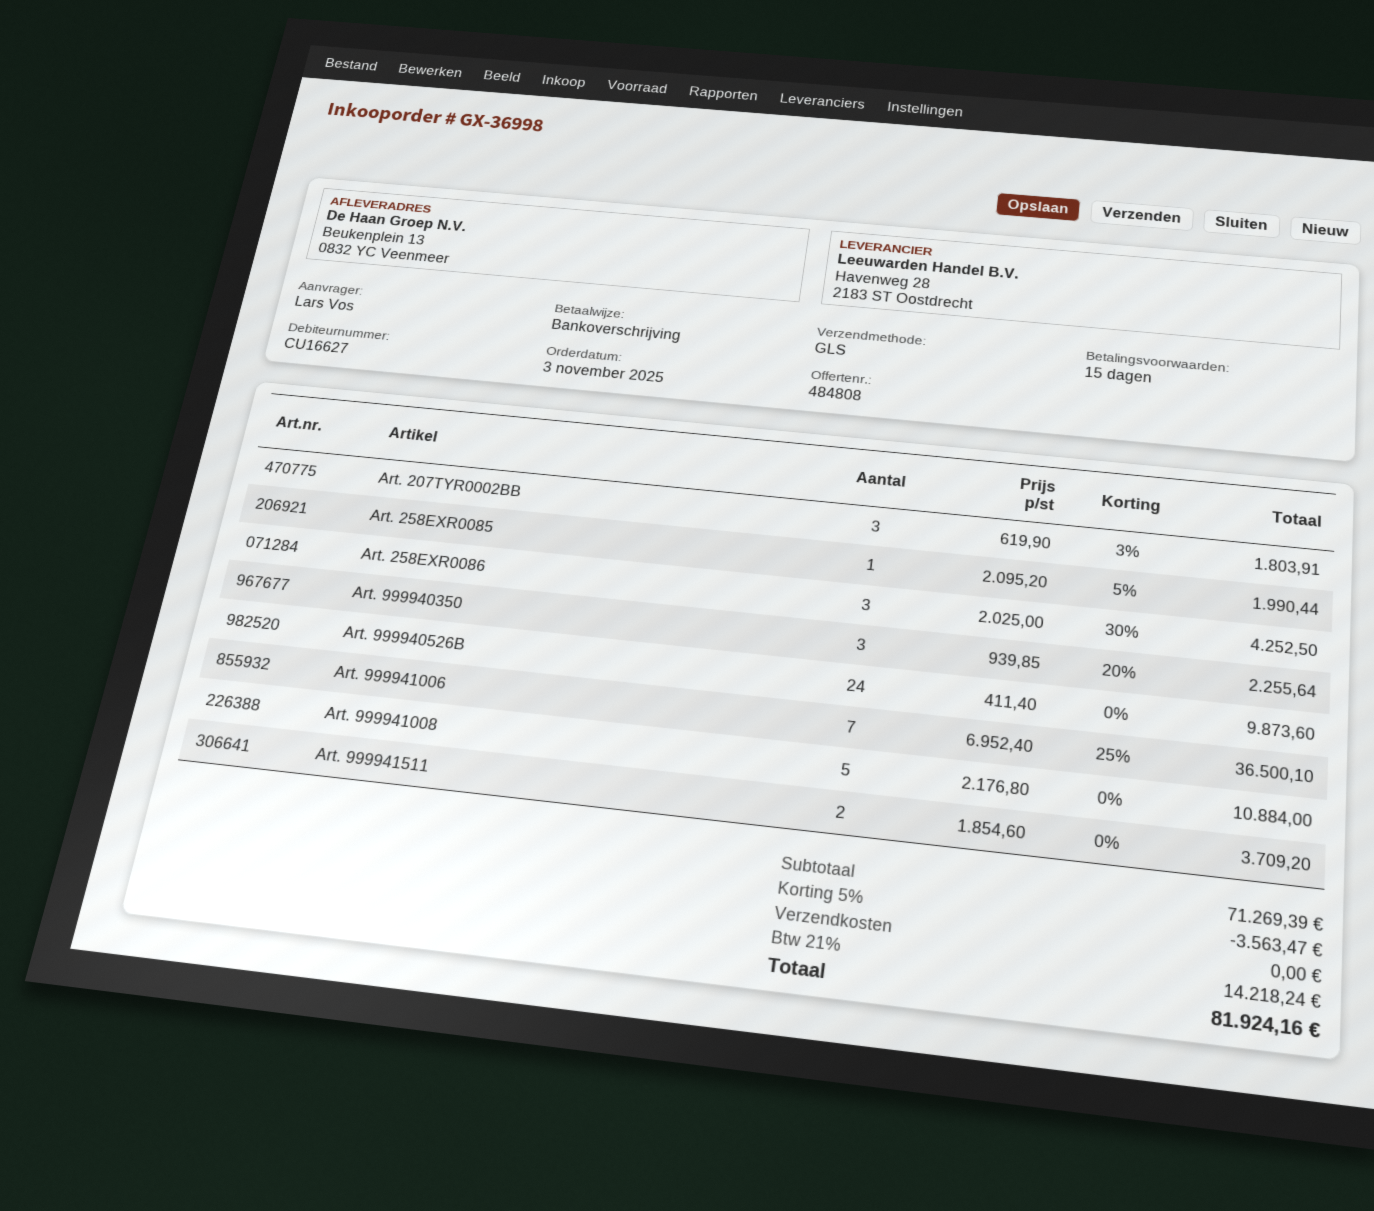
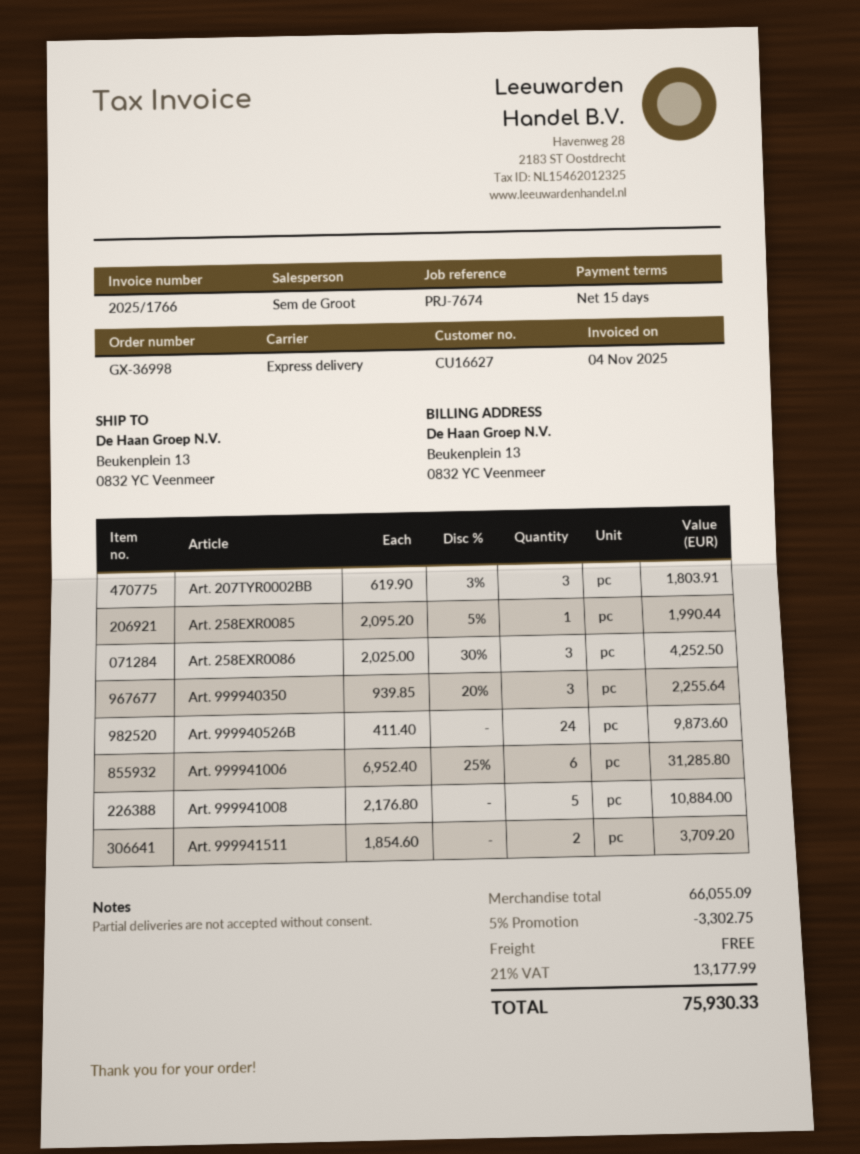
shipping method: GLS -> express
Art. 999941006: 7 x 6952.40 - 25% = 36500.10 -> 6 x 6952.40 - 25% = 31285.80
subtotal: 71269.39 -> 66055.09
discount: 5% = 3563.47 -> 5% = 3302.75
tax: 21% = 14218.24 -> 21% = 13177.99
total: 81924.16 -> 75930.33

